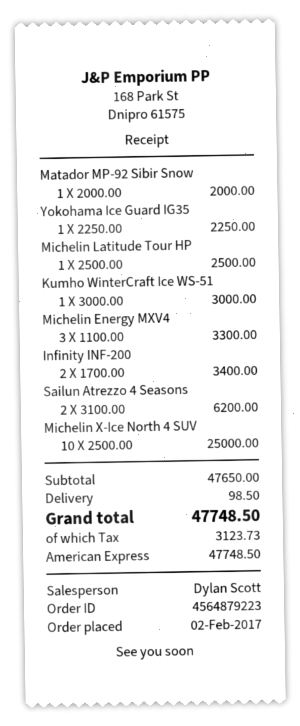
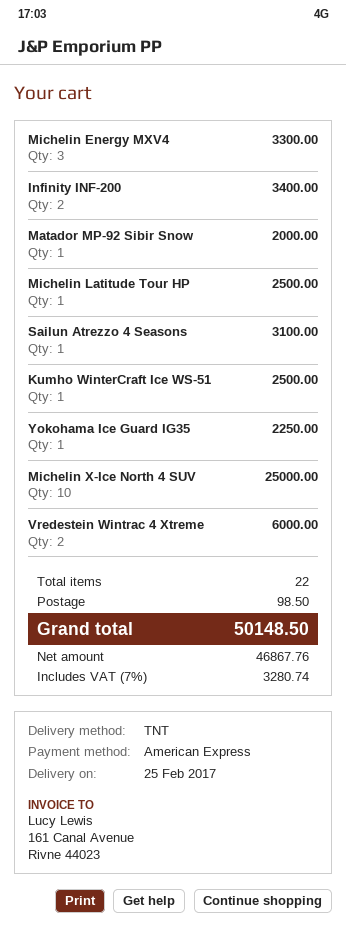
Kumho WinterCraft Ice WS-51: 1 for 3000.00 -> 1 for 2500.00
Sailun Atrezzo 4 Seasons: 2 for 6200.00 -> 1 for 3100.00
Vredestein Wintrac 4 Xtreme: none -> 2 for 6000.00
tax: 3123.73 -> 3280.74
total: 47748.50 -> 50148.50

